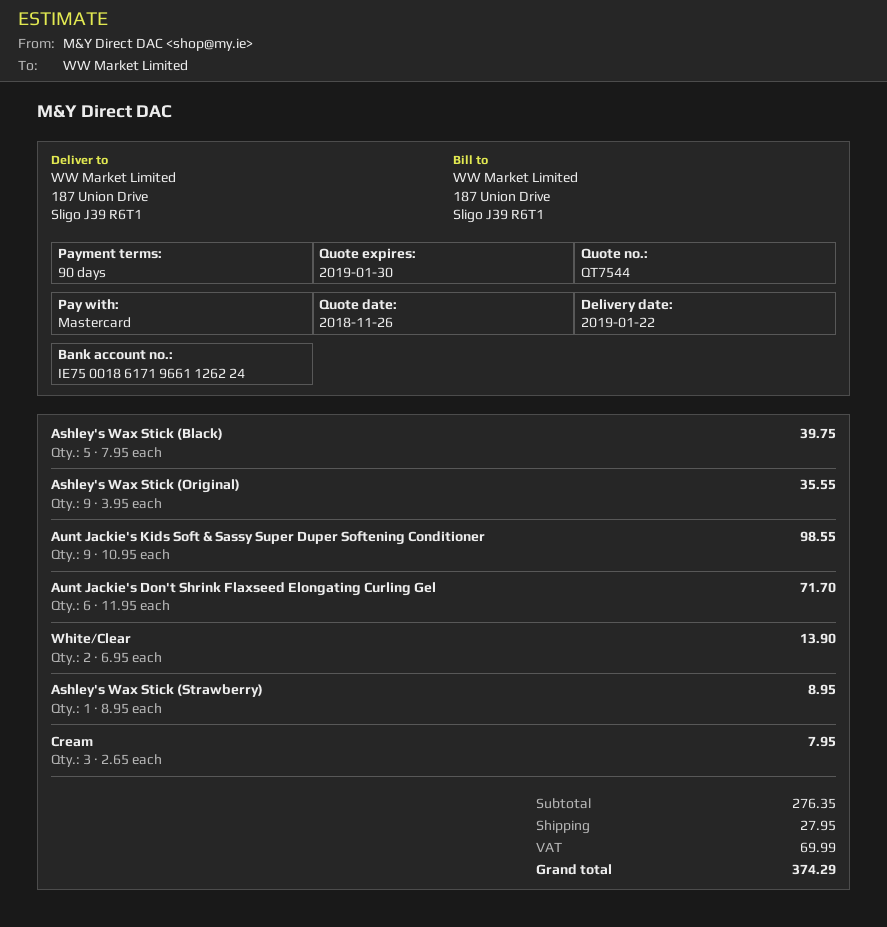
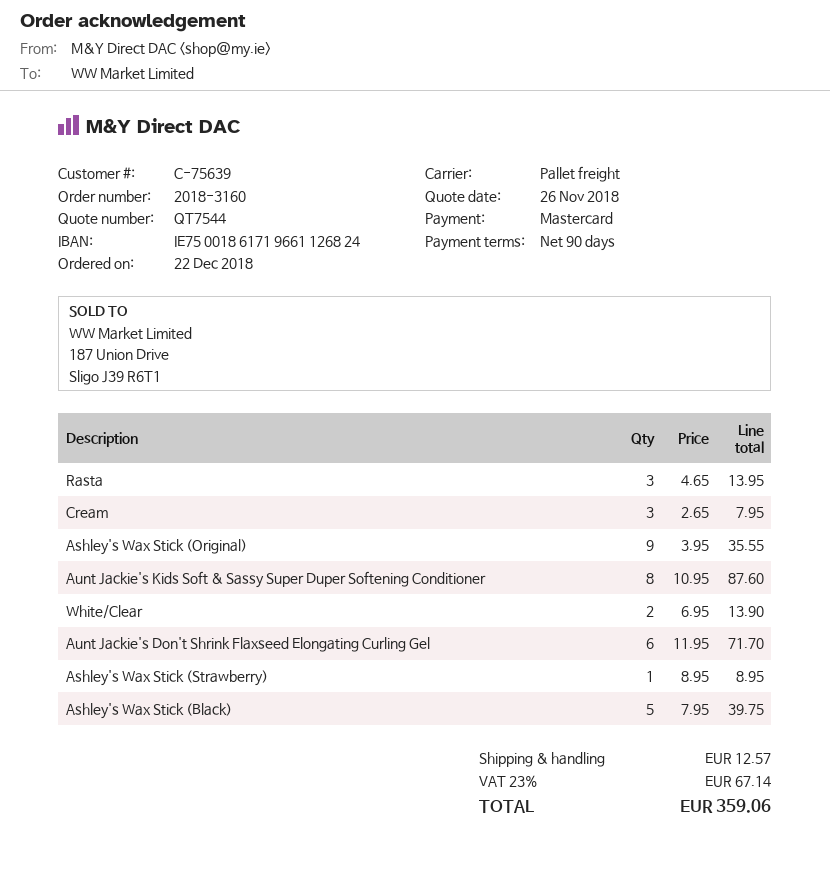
bank account: IE75001861719661126224 -> IE75001861719661126824
Aunt Jackie's Kids Soft & Sassy Super Duper Softening Conditioner: 9 x 10.95 = 98.55 -> 8 x 10.95 = 87.60
Rasta: none -> 3 x 4.65 = 13.95
shipping: 27.95 -> 12.57
tax: 69.99 -> 67.14
total: 374.29 -> 359.06

